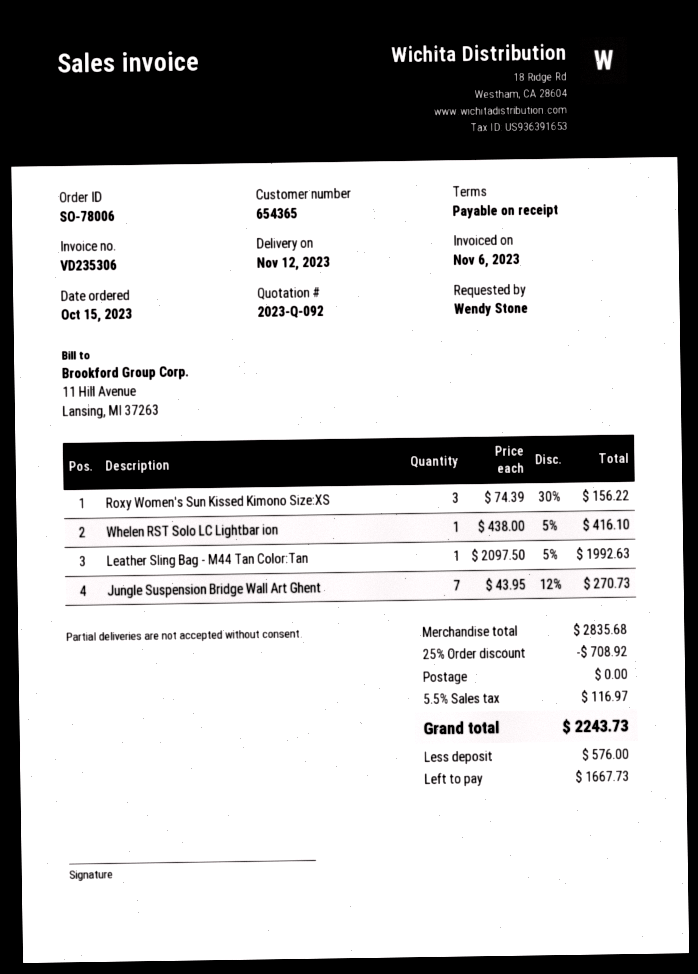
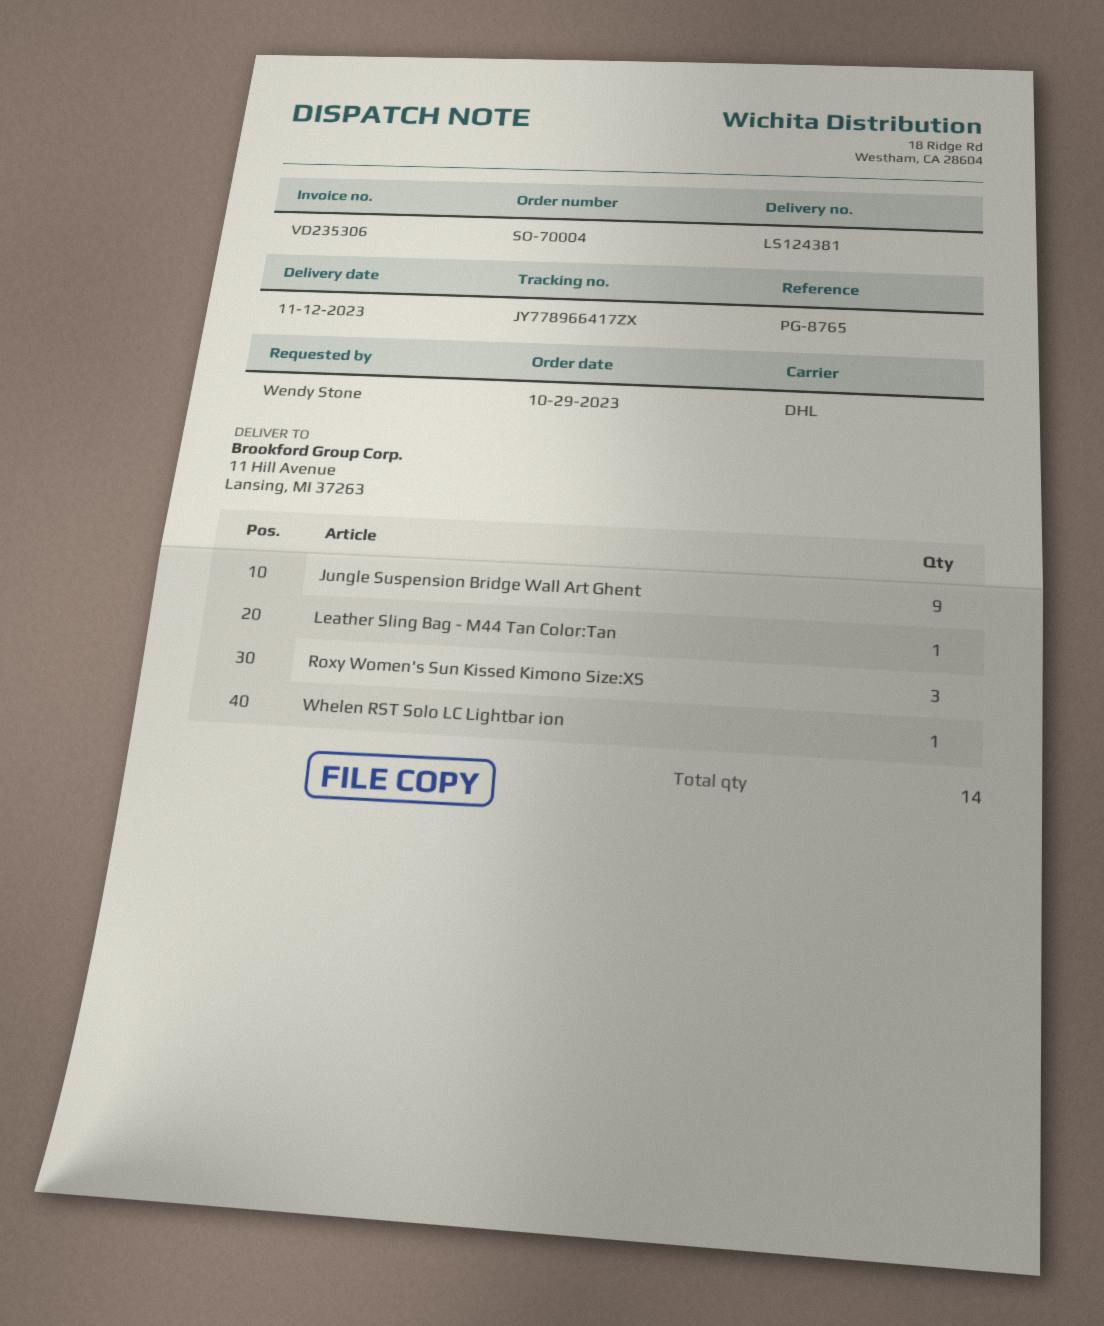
order number: SO-78006 -> SO-70004
order date: 2023-10-15 -> 2023-10-29
Jungle Suspension Bridge Wall Art Ghent: 7 -> 9

